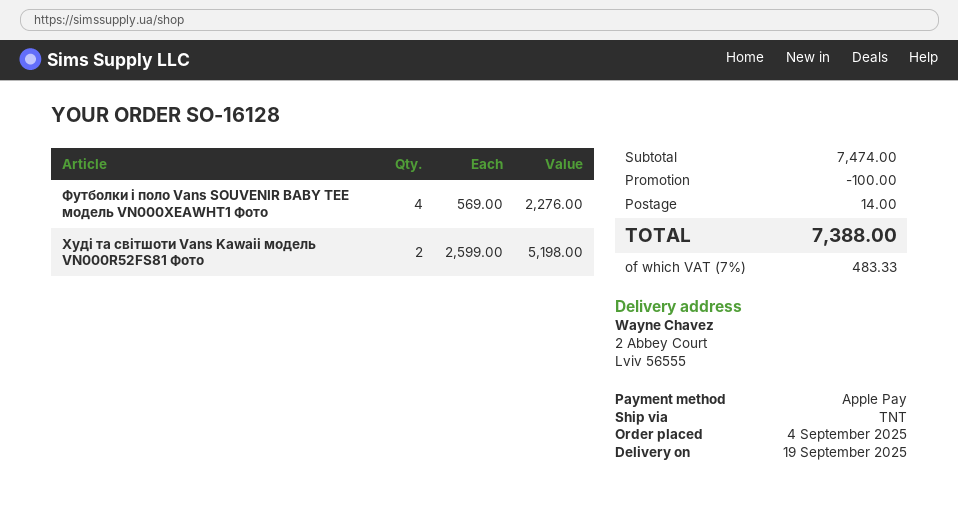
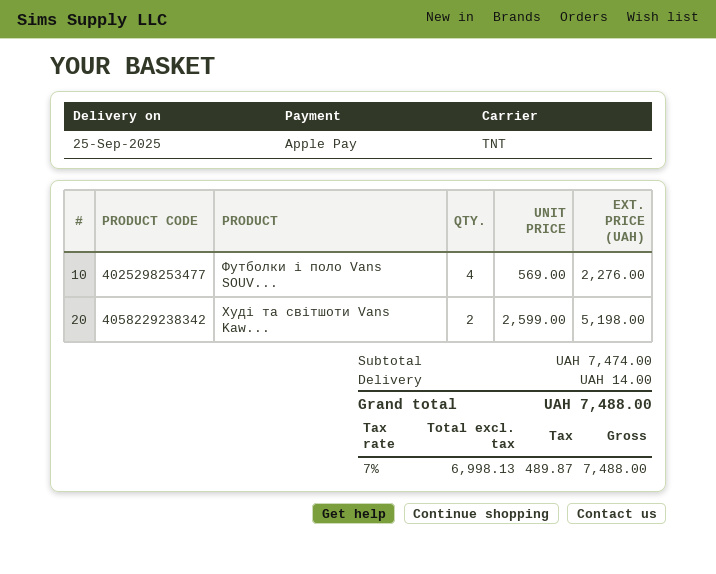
delivery date: 2025-09-19 -> 2025-09-25
discount: 100.00 -> none
tax: 7% = 483.33 -> 7% = 489.87
total: 7388.00 -> 7488.00

